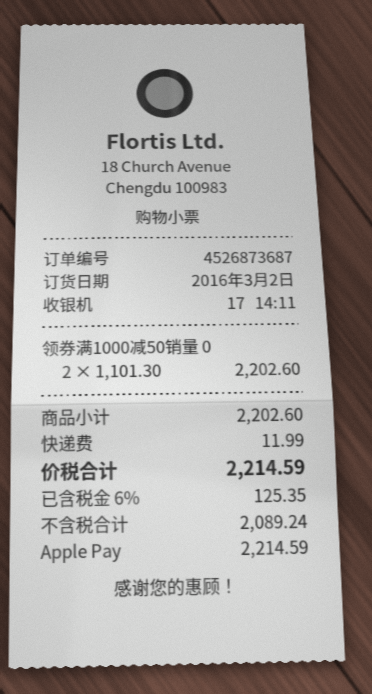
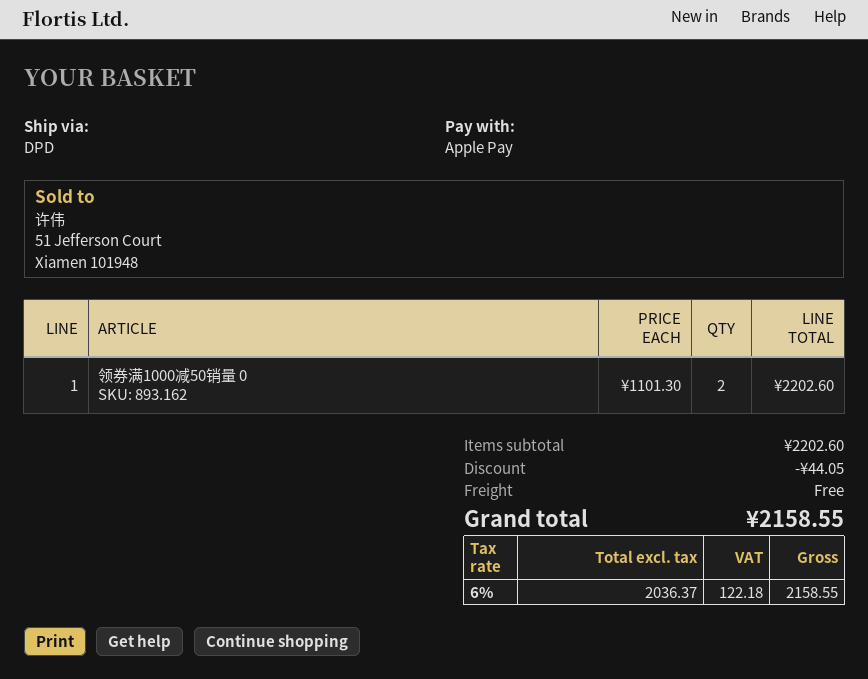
discount: none -> 44.05
shipping: 11.99 -> 0.00
net: 2089.24 -> 2036.37
tax: 6% = 125.35 -> 6% = 122.18
total: 2214.59 -> 2158.55

